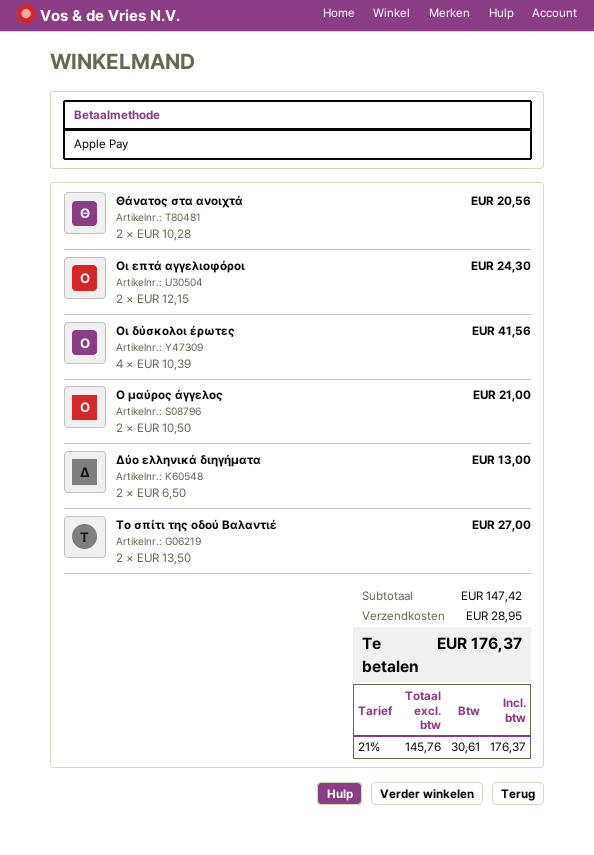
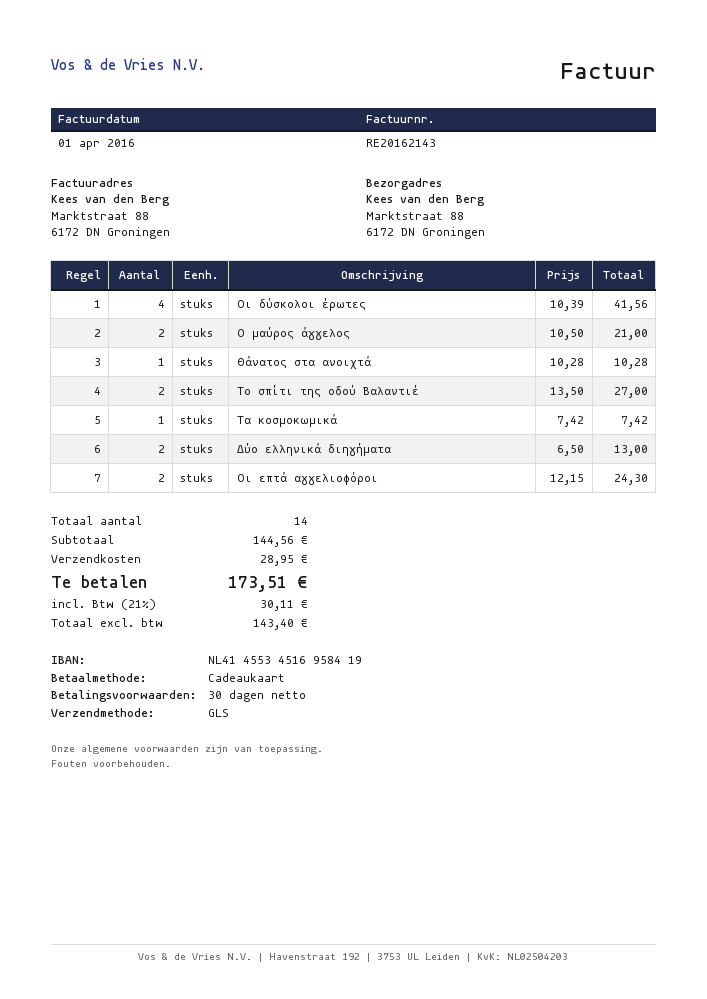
payment method: Apple Pay -> gift card
Θάνατος στα ανοιχτά: 2 x 10.28 = 20.56 -> 1 x 10.28 = 10.28
Τα κοσμοκωμικά: none -> 1 x 7.42 = 7.42
subtotal: 147.42 -> 144.56
net: 145.76 -> 143.40
tax: 21% = 30.61 -> 21% = 30.11
total: 176.37 -> 173.51

